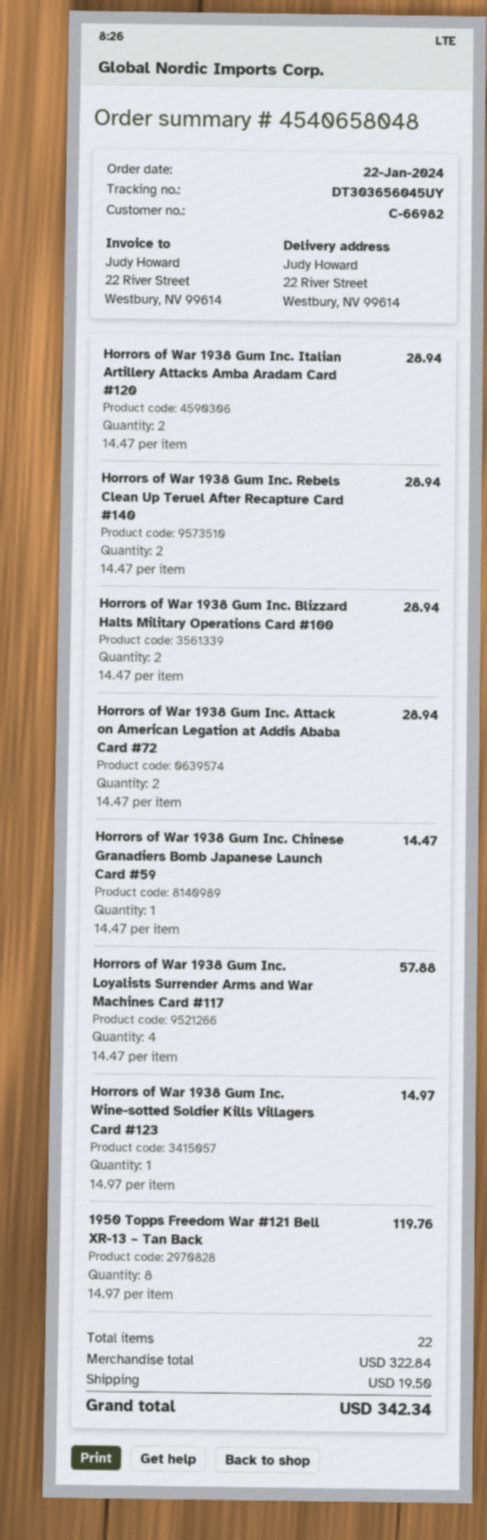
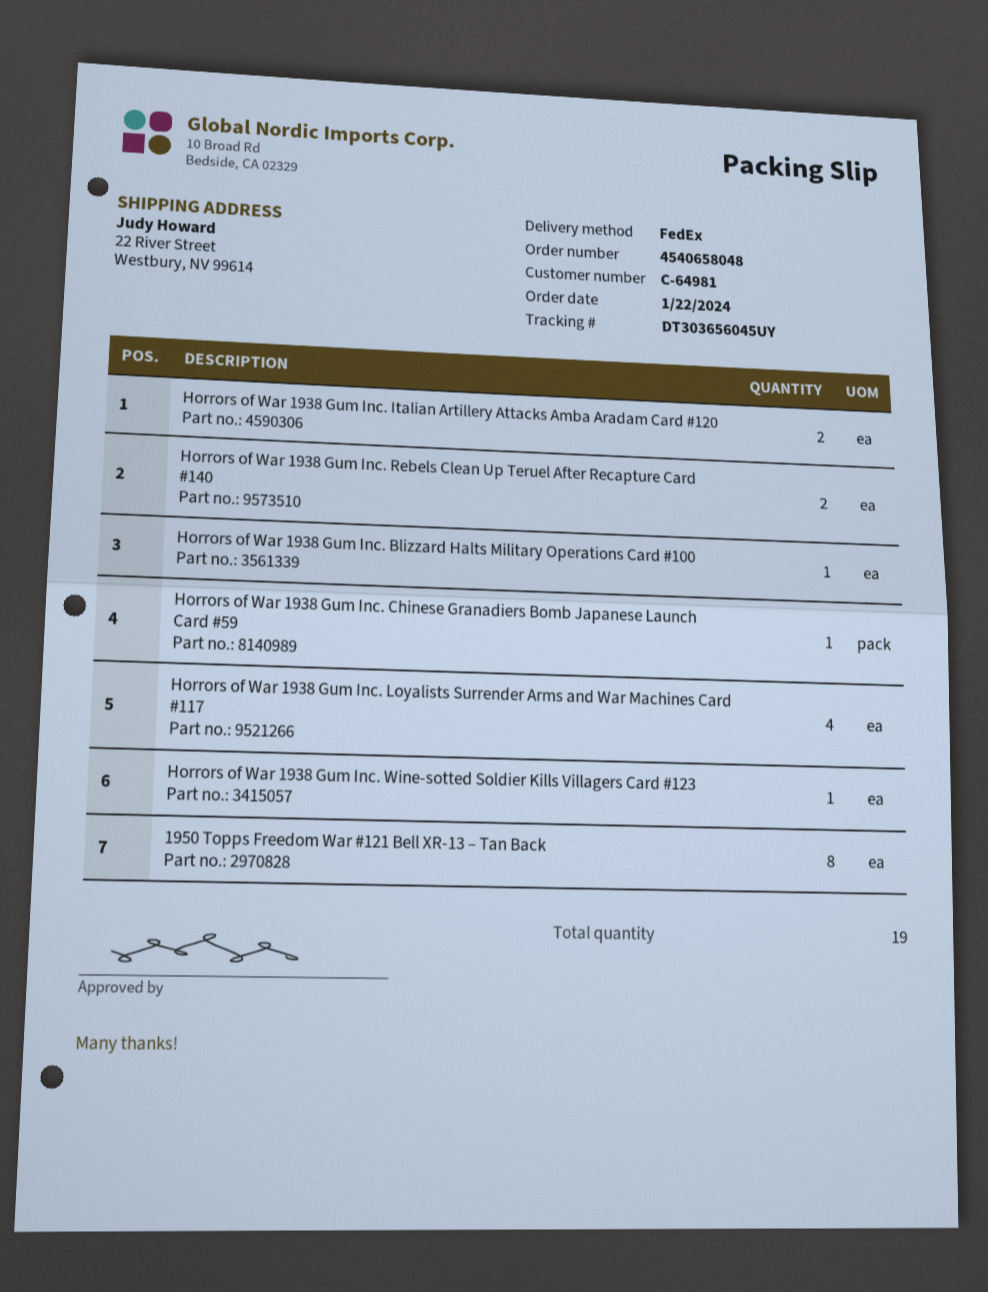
customer number: C-66982 -> C-64981
Horrors of War 1938 Gum Inc. Blizzard Halts Military Operations Card #100: 2 -> 1
Horrors of War 1938 Gum Inc. Attack on American Legation at Addis Ababa Card #72: 2 -> none
total quantity: 22 -> 19

